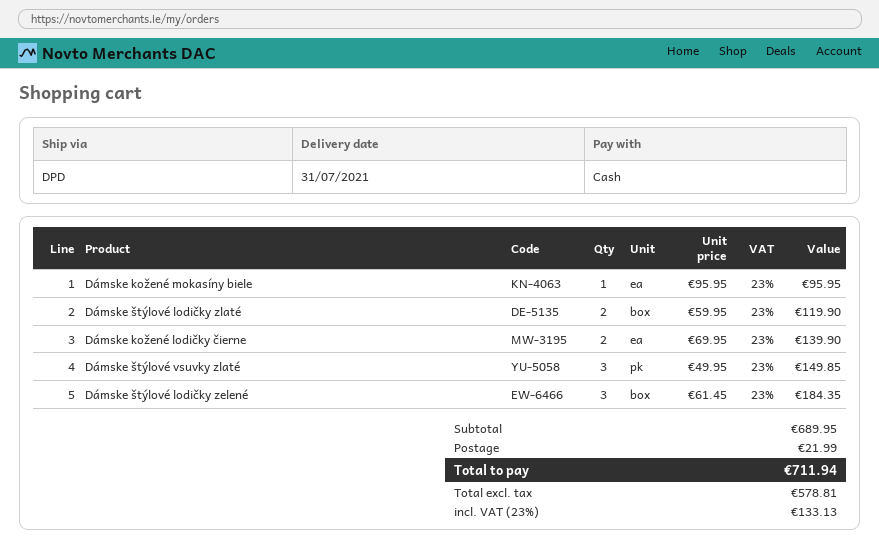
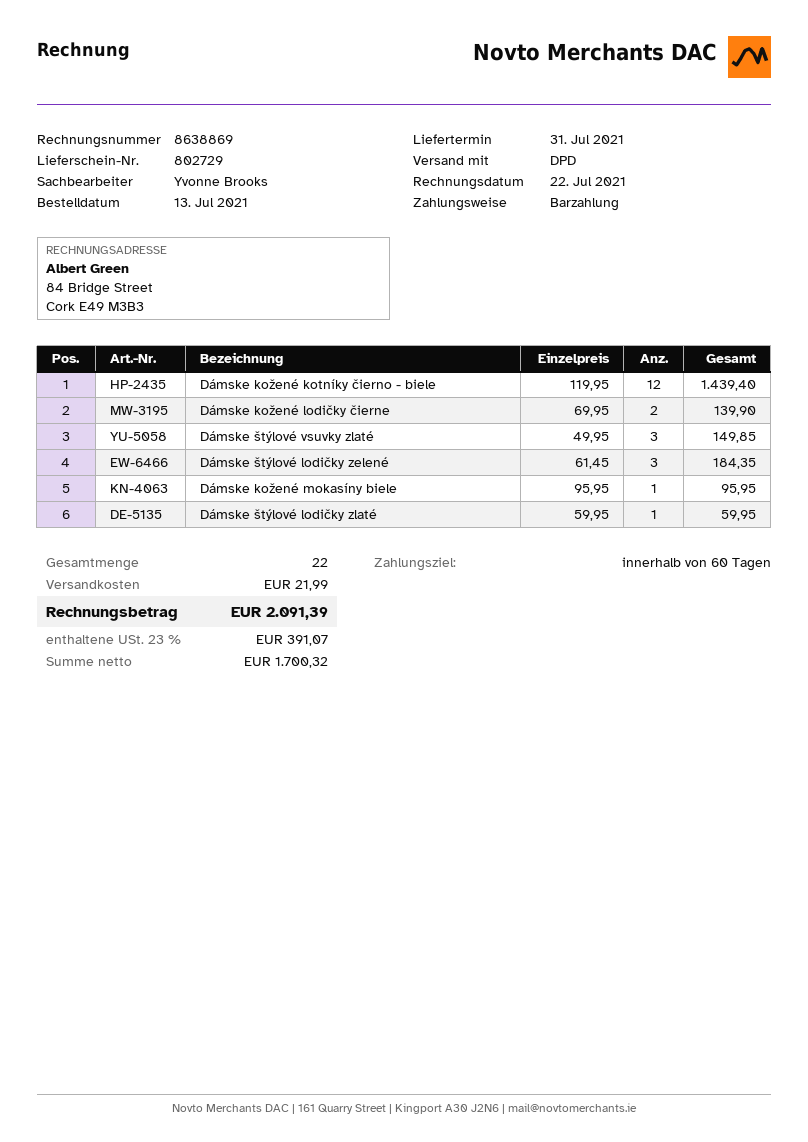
Dámske štýlové lodičky zlaté: 2 x 59.95 = 119.90 -> 1 x 59.95 = 59.95
Dámske kožené kotníky čierno - biele: none -> 12 x 119.95 = 1439.40
net: 578.81 -> 1700.32
tax: 23% = 133.13 -> 23% = 391.07
total: 711.94 -> 2091.39

